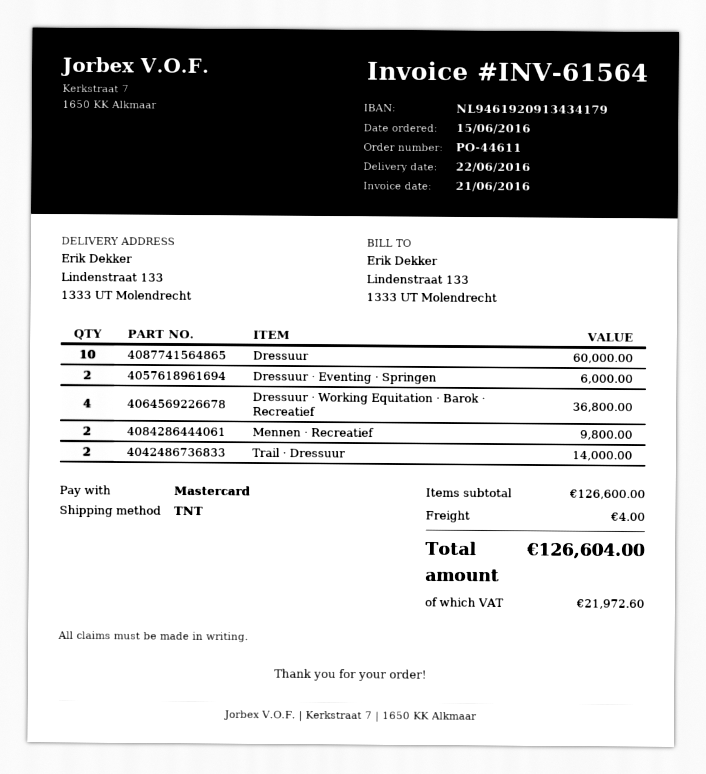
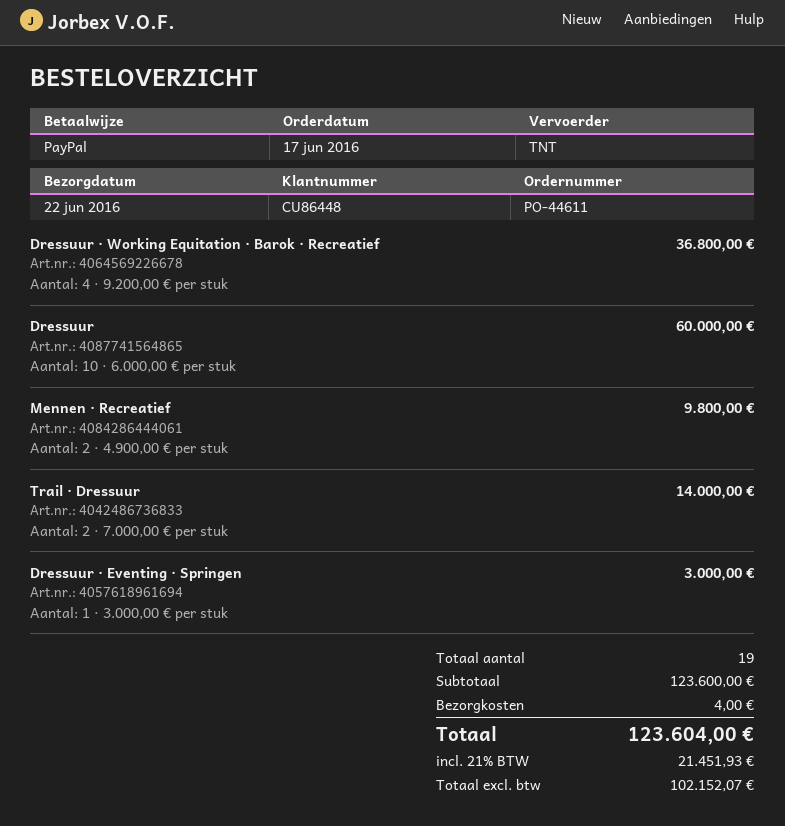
order date: 2016-06-15 -> 2016-06-17
payment method: Mastercard -> PayPal
Dressuur · Eventing · Springen: 2 for 6000.00 -> 1 for 3000.00
subtotal: 126600.00 -> 123600.00
tax: 21972.60 -> 21451.93
total: 126604.00 -> 123604.00

